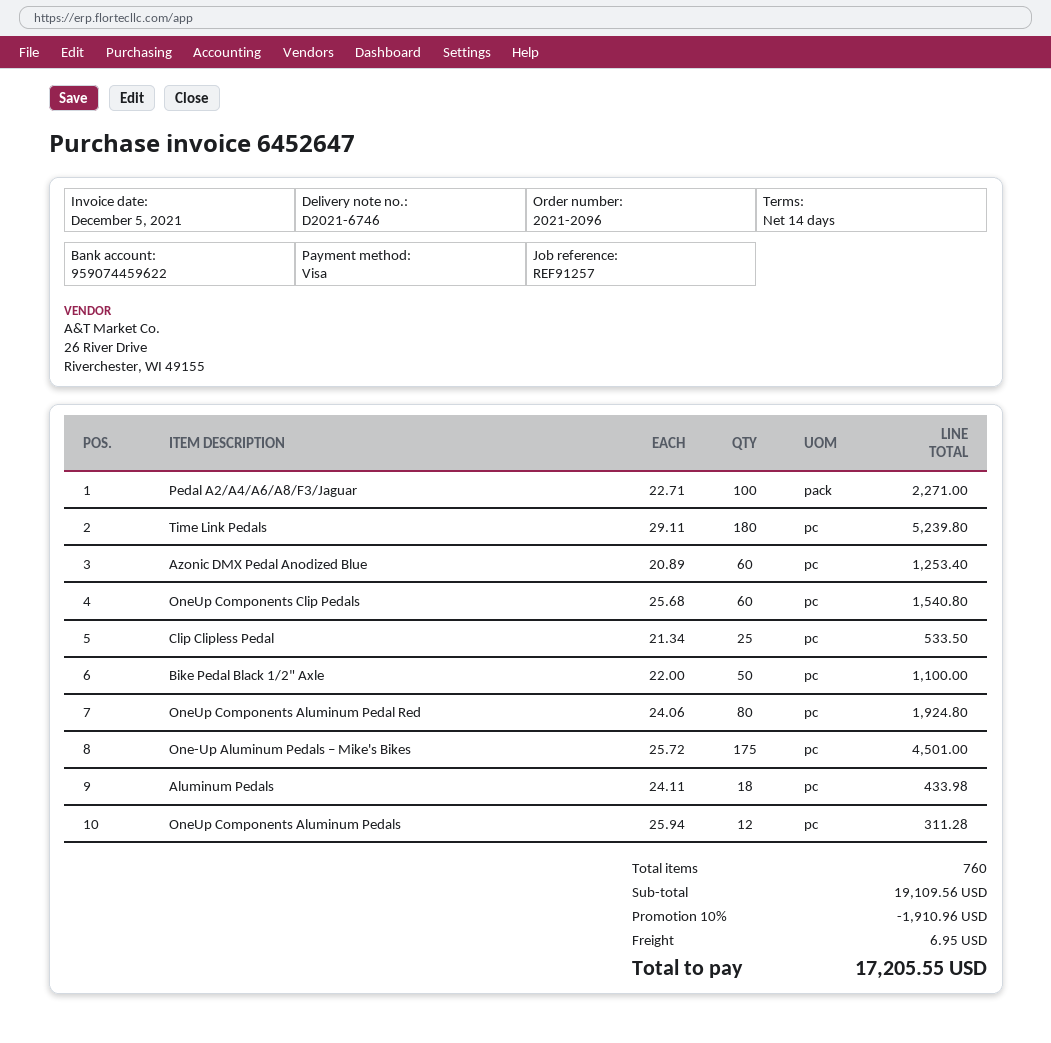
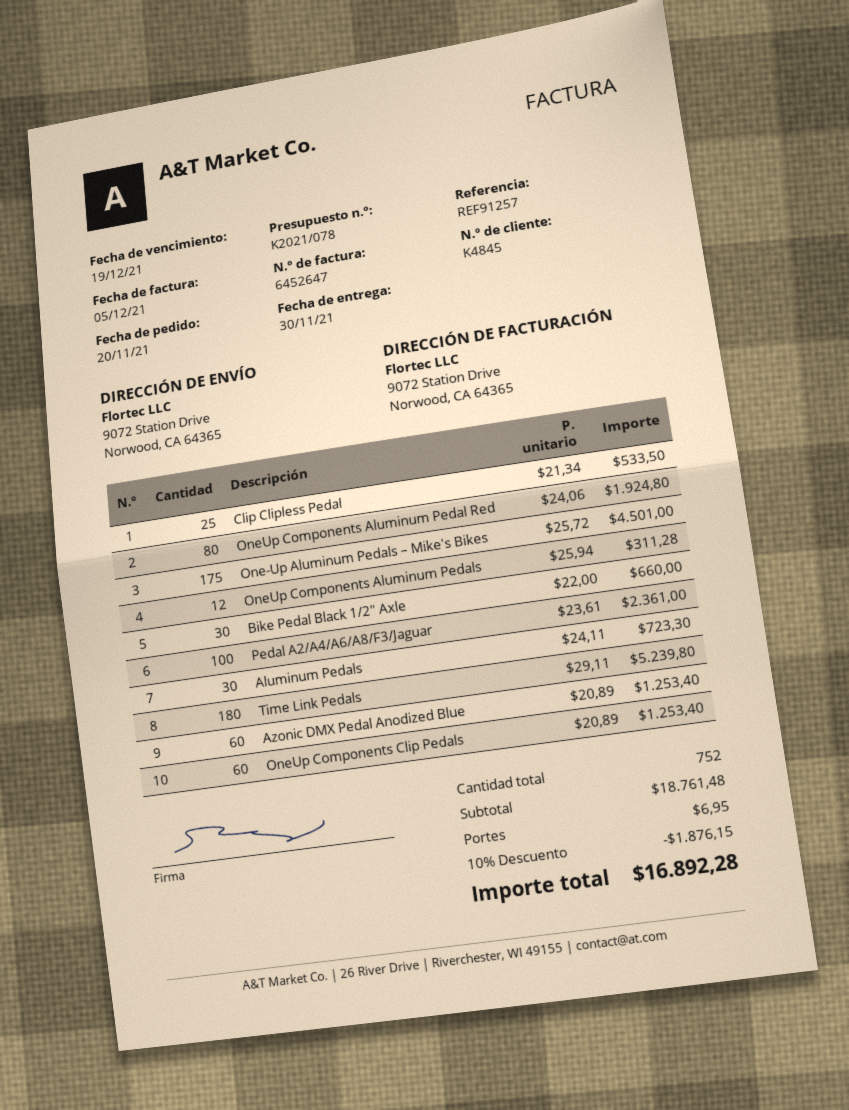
Pedal A2/A4/A6/A8/F3/Jaguar: 100 x 22.71 = 2271.00 -> 100 x 23.61 = 2361.00
OneUp Components Clip Pedals: 60 x 25.68 = 1540.80 -> 60 x 20.89 = 1253.40
Bike Pedal Black 1/2" Axle: 50 x 22.00 = 1100.00 -> 30 x 22.00 = 660.00
Aluminum Pedals: 18 x 24.11 = 433.98 -> 30 x 24.11 = 723.30
total quantity: 760 -> 752
subtotal: 19109.56 -> 18761.48
discount: 10% = 1910.96 -> 10% = 1876.15
total: 17205.55 -> 16892.28

